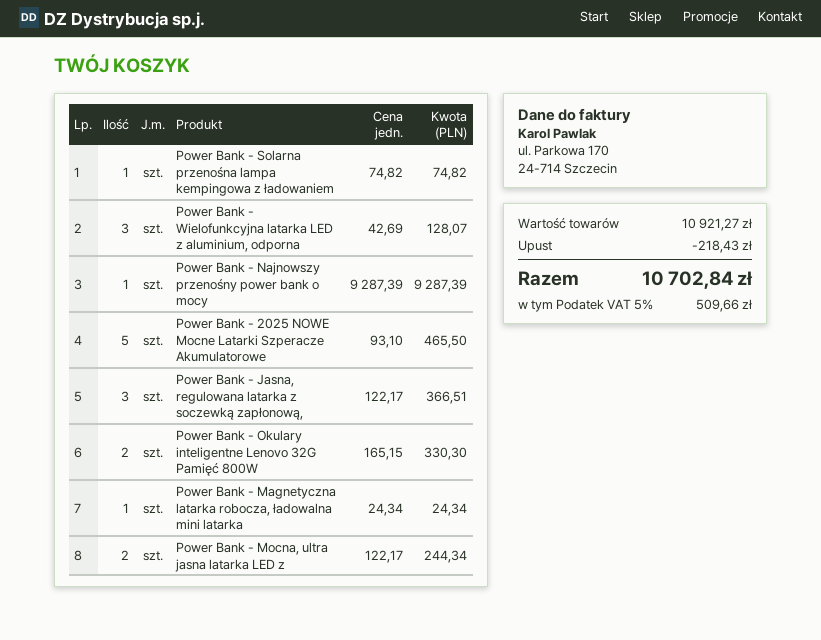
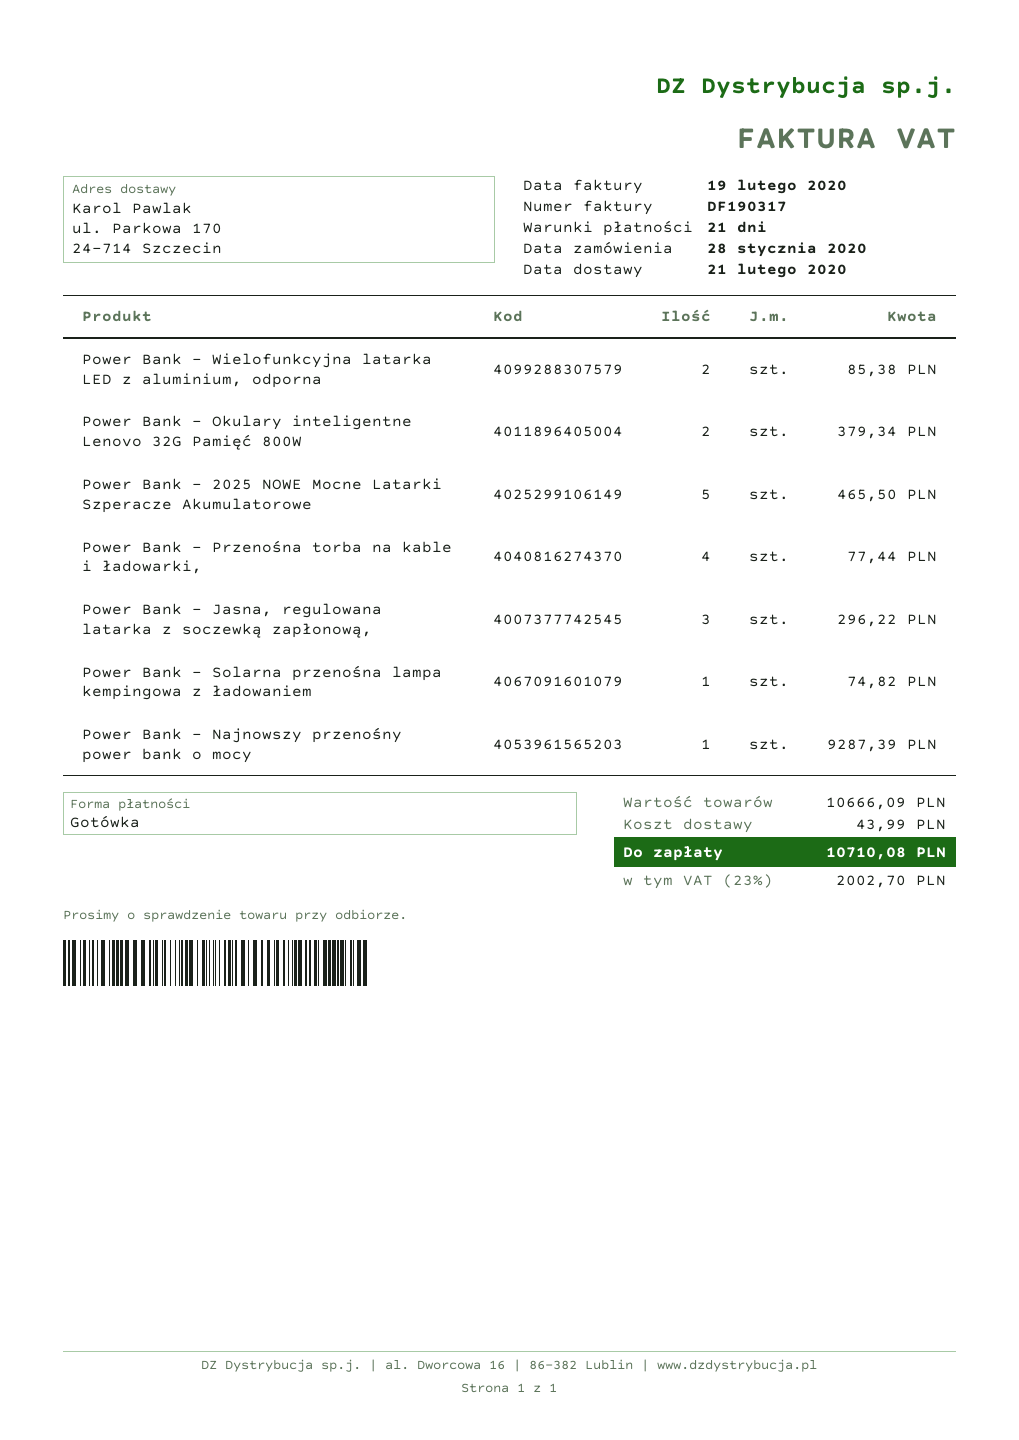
Power Bank - Wielofunkcyjna latarka LED z aluminium, odporna: 3 for 128.07 -> 2 for 85.38
Power Bank - Jasna, regulowana latarka z soczewką zapłonową,: 3 for 366.51 -> 3 for 296.22
Power Bank - Okulary inteligentne Lenovo 32G Pamięć 800W: 2 for 330.30 -> 2 for 379.34
Power Bank - Magnetyczna latarka robocza, ładowalna mini latarka: 1 for 24.34 -> none
Power Bank - Mocna, ultra jasna latarka LED z: 2 for 244.34 -> none
Power Bank - Przenośna torba na kable i ładowarki,: none -> 4 for 77.44
subtotal: 10921.27 -> 10666.09
discount: 218.43 -> none
shipping: none -> 43.99
tax: 5% = 509.66 -> 23% = 2002.70
total: 10702.84 -> 10710.08

